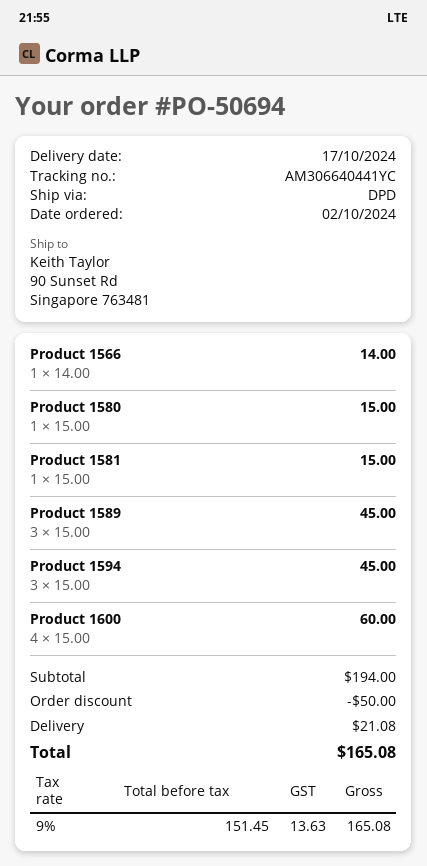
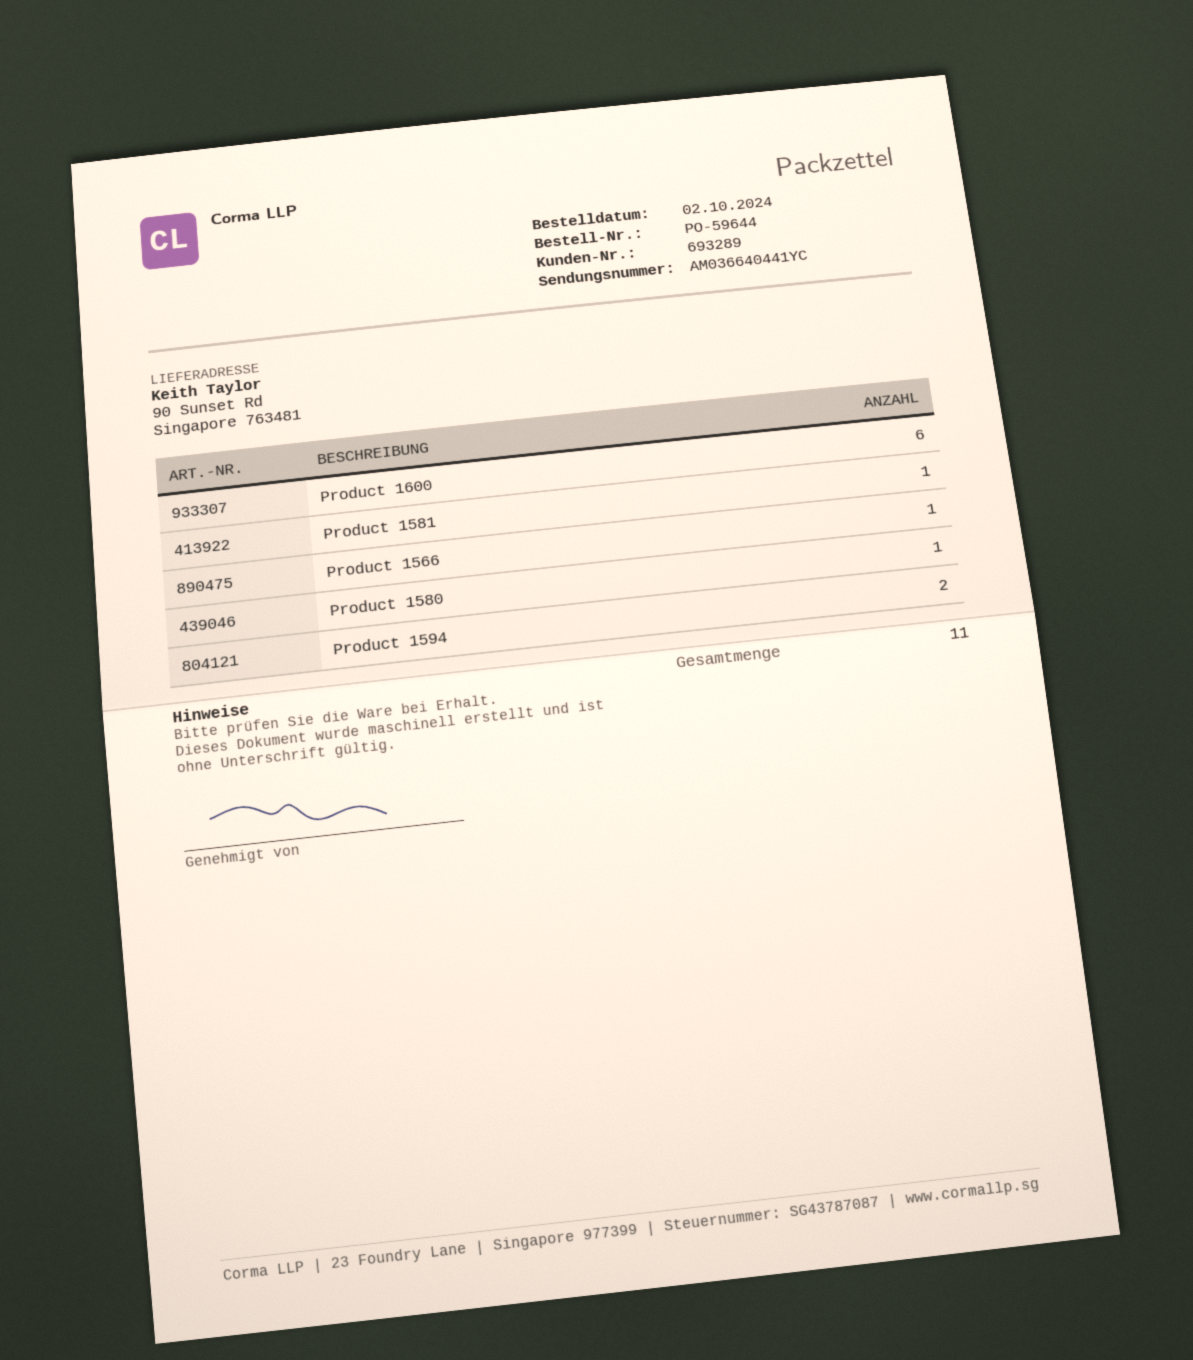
order number: PO-50694 -> PO-59644
tracking number: AM306640441YC -> AM036640441YC
Product 1589: 3 -> none
Product 1594: 3 -> 2
Product 1600: 4 -> 6

